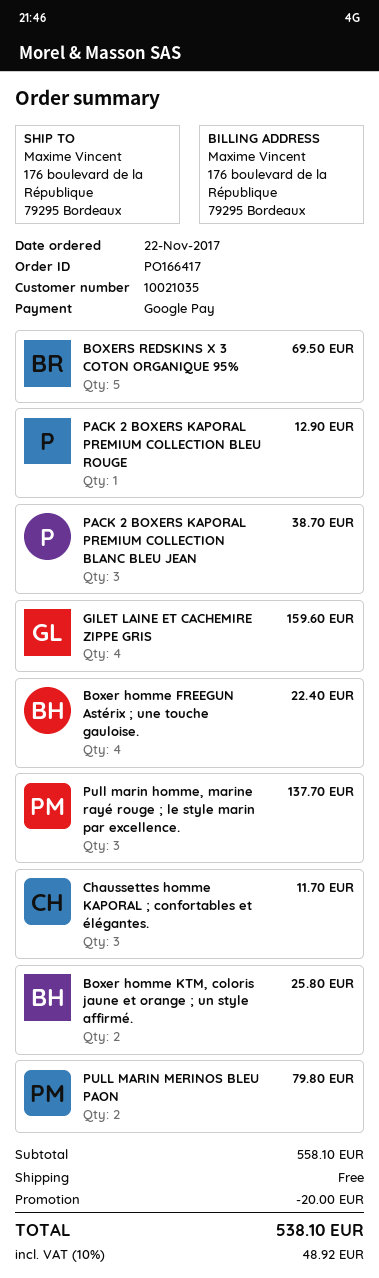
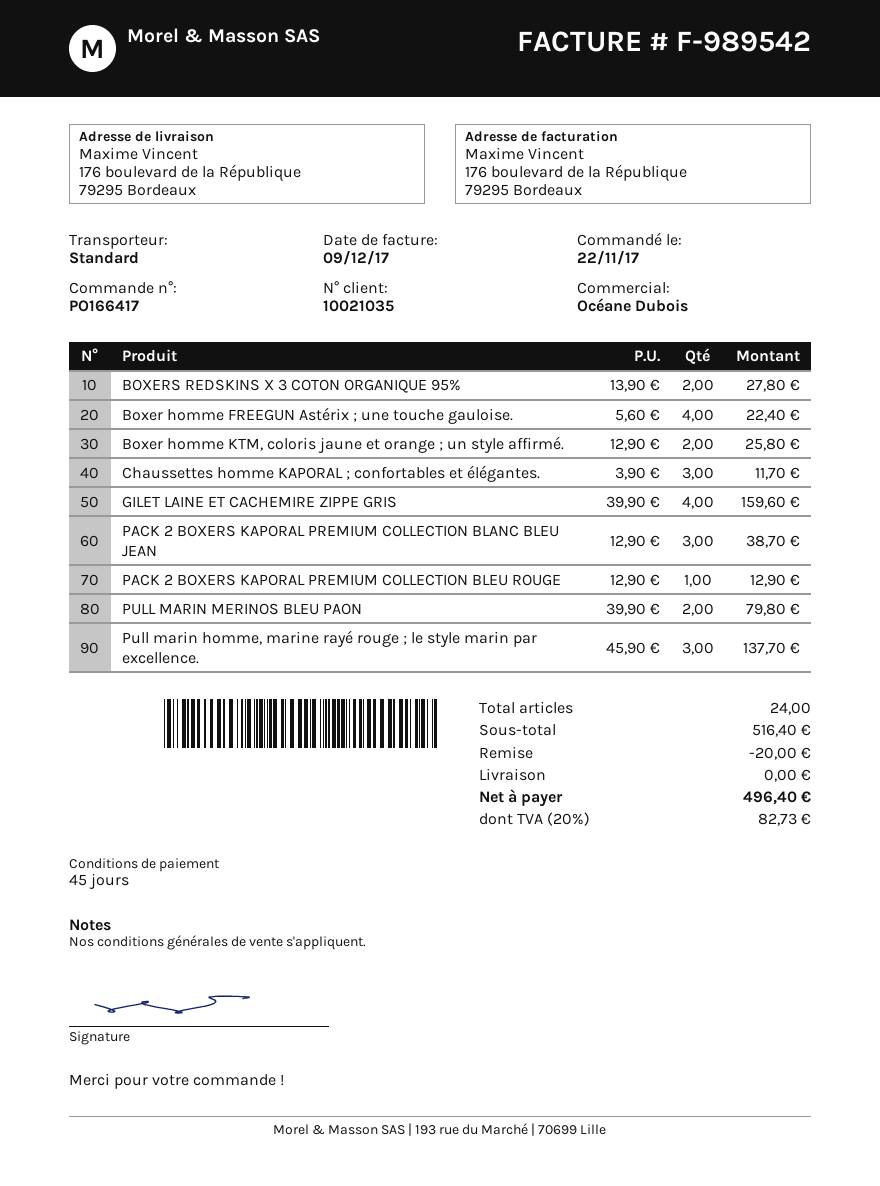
BOXERS REDSKINS X 3 COTON ORGANIQUE 95%: 5 for 69.50 -> 2 for 27.80
subtotal: 558.10 -> 516.40
tax: 10% = 48.92 -> 20% = 82.73
total: 538.10 -> 496.40

